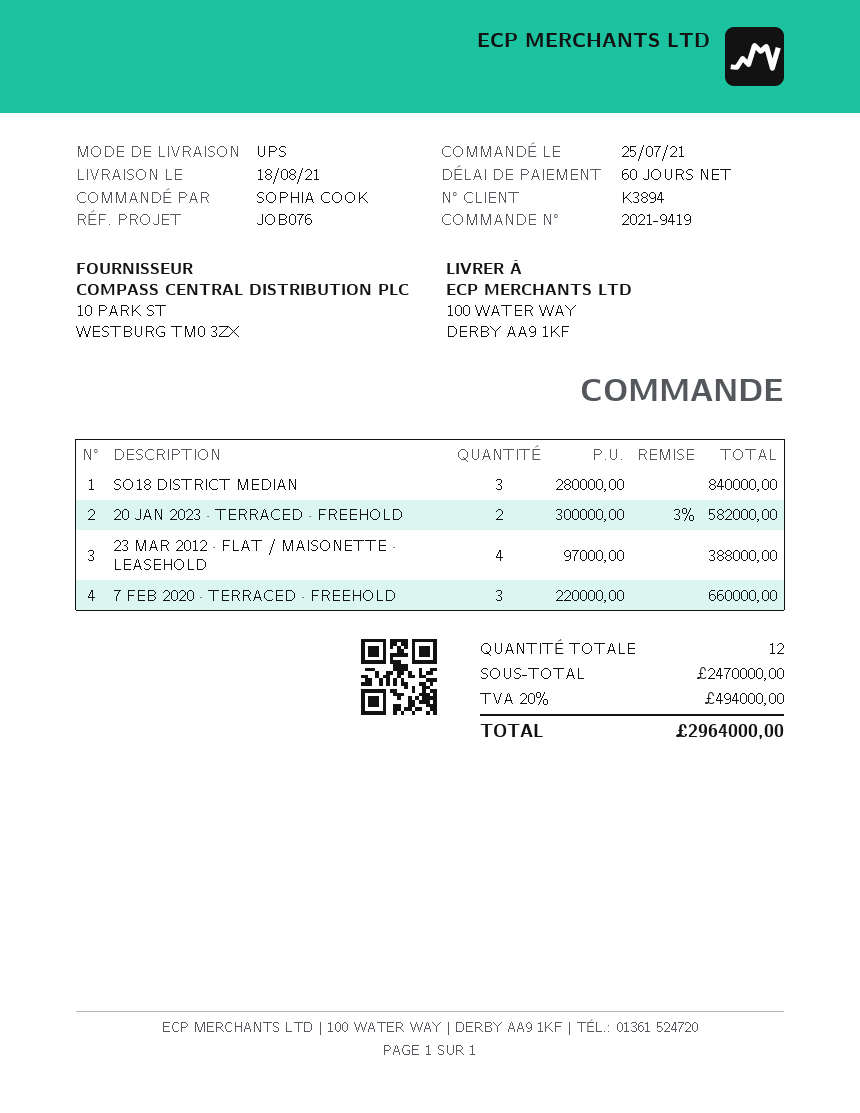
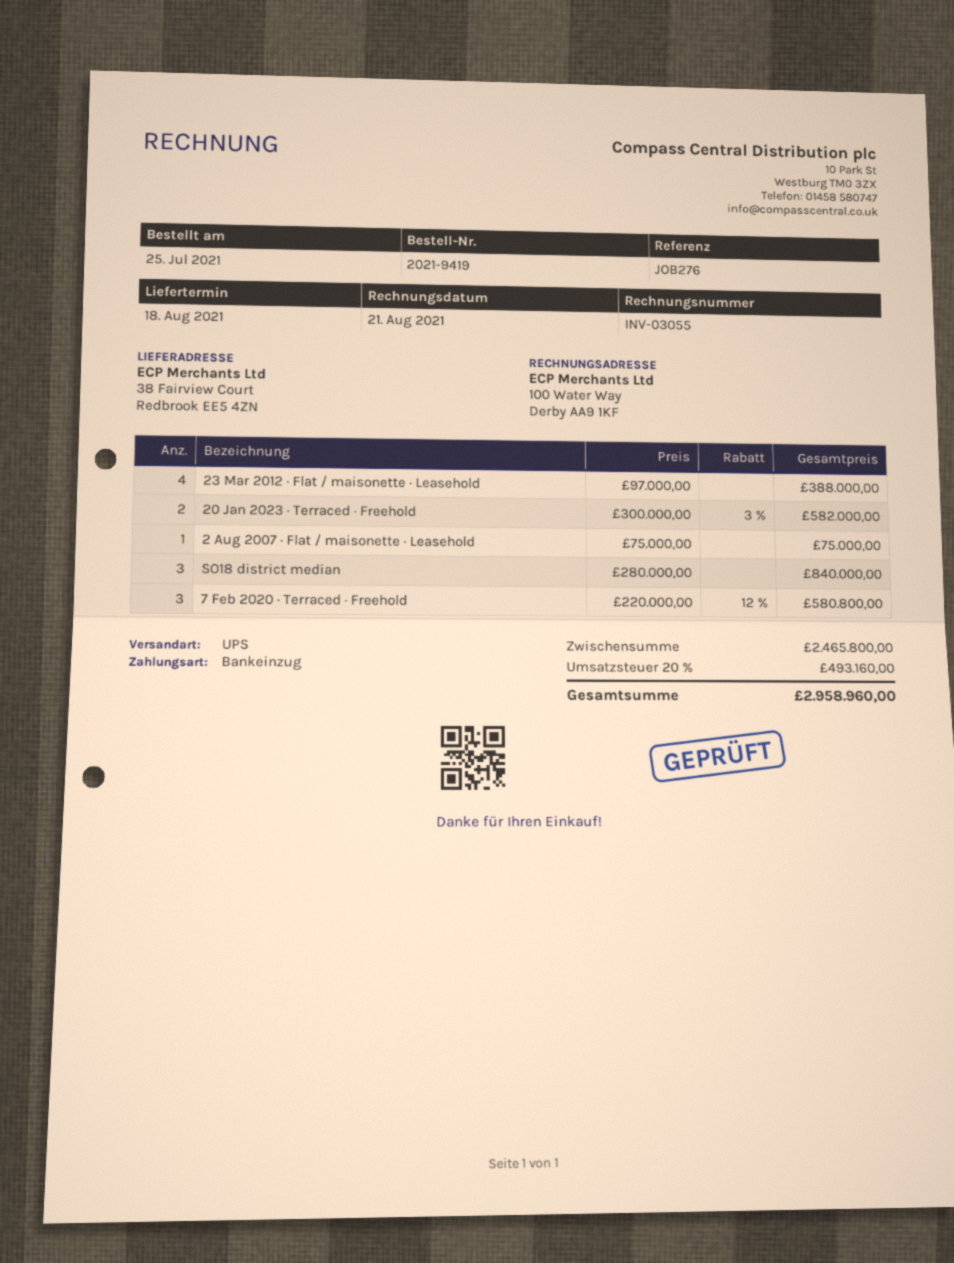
reference: JOB076 -> JOB276
ship to: 100 WATER WAY, DERBY AA9 1KF -> 38 Fairview Court, Redbrook EE5 4ZN
7 FEB 2020 · TERRACED · FREEHOLD: 3 x 220000.00 = 660000.00 -> 3 x 220000.00 - 12% = 580800.00
2 Aug 2007 · Flat / maisonette · Leasehold: none -> 1 x 75000.00 = 75000.00
subtotal: 2470000.00 -> 2465800.00
tax: 20% = 494000.00 -> 20% = 493160.00
total: 2964000.00 -> 2958960.00

